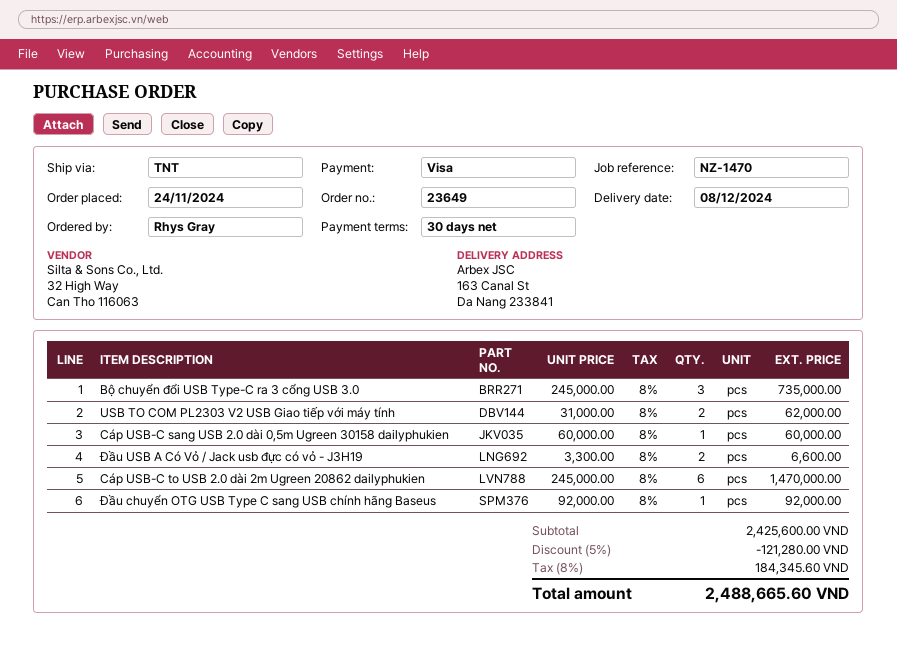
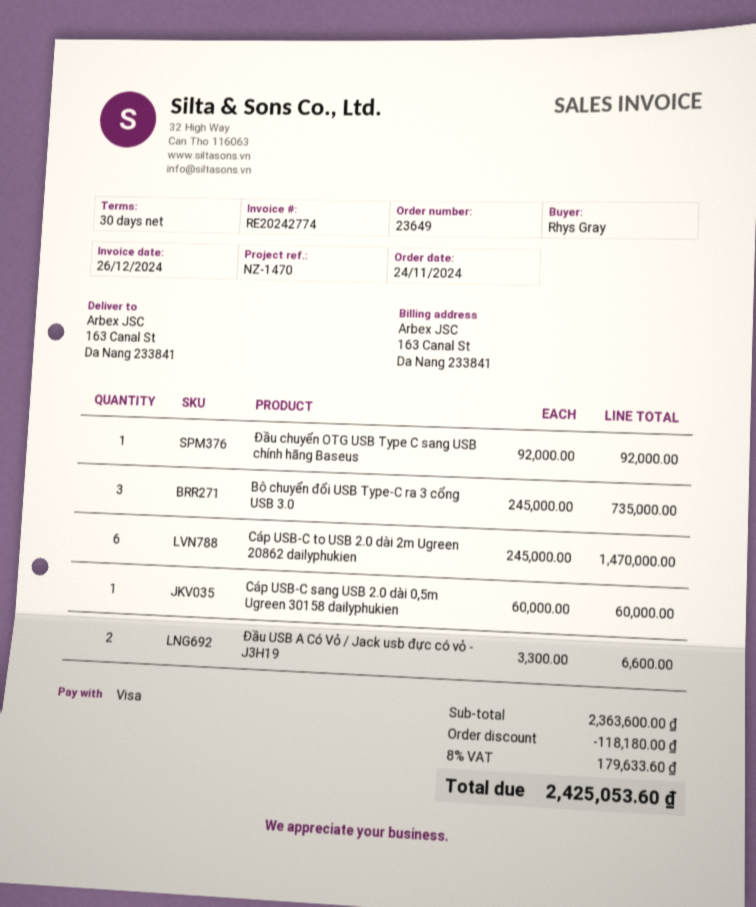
USB TO COM PL2303 V2 USB Giao tiếp với máy tính: 2 x 31000.00 = 62000.00 -> none
subtotal: 2425600.00 -> 2363600.00
discount: 121280.00 -> 118180.00
tax: 8% = 184345.60 -> 8% = 179633.60
total: 2488665.60 -> 2425053.60

